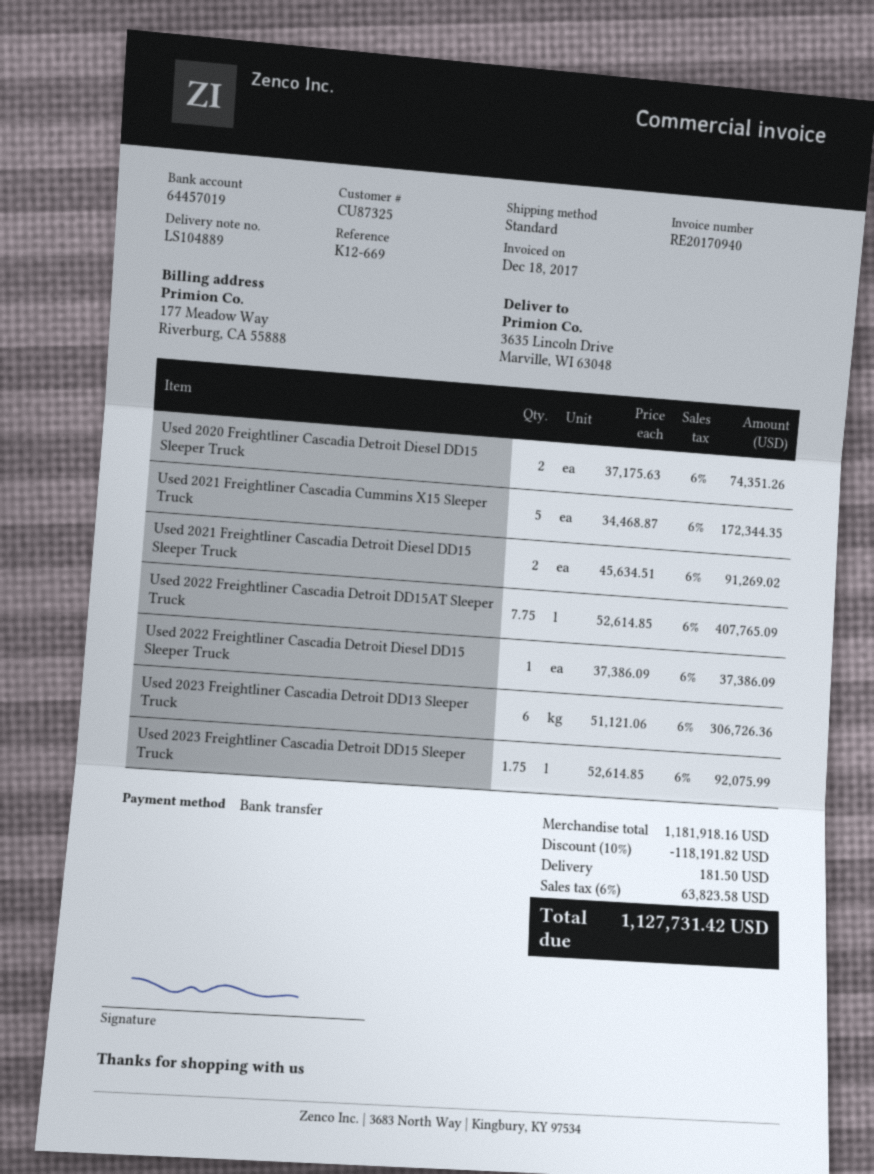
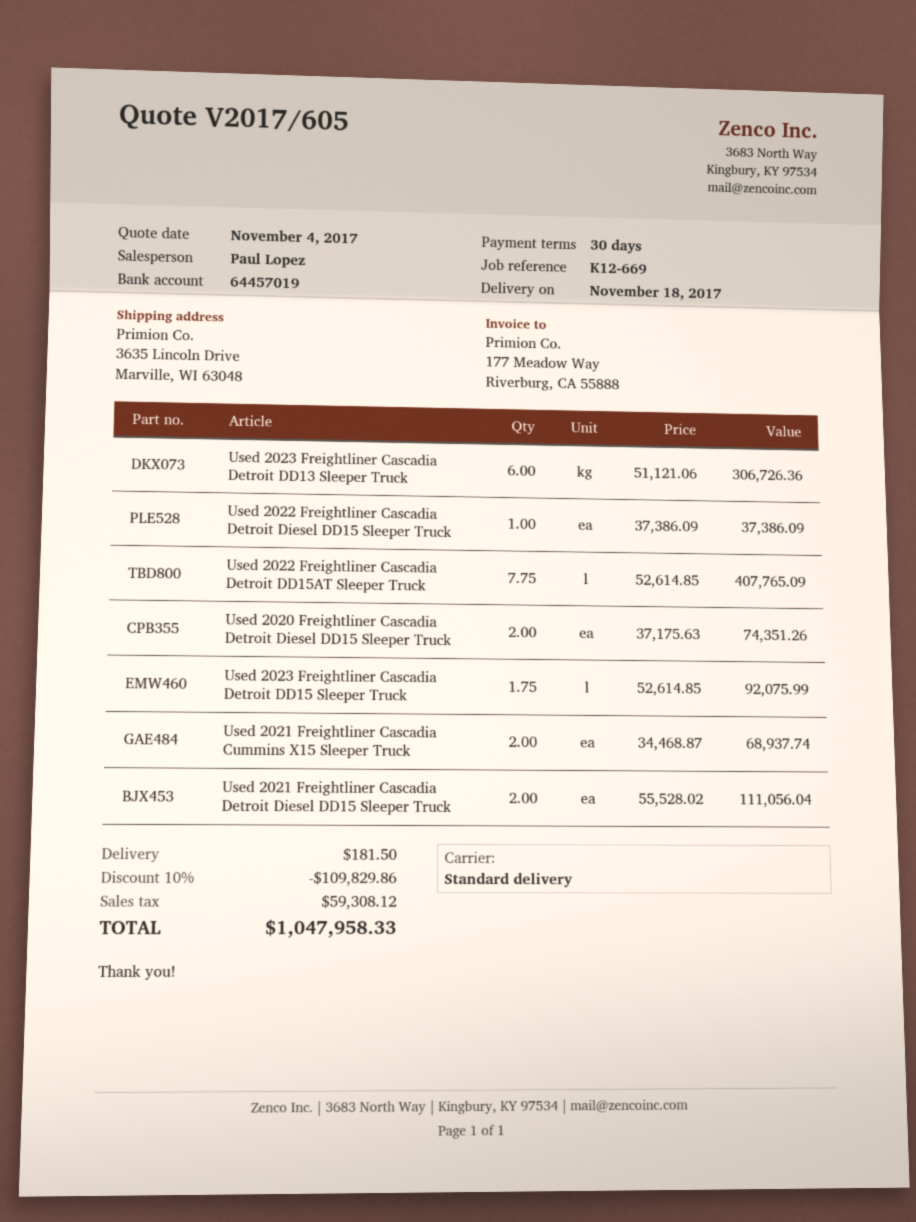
Used 2021 Freightliner Cascadia Cummins X15 Sleeper Truck: 5 x 34468.87 = 172344.35 -> 2 x 34468.87 = 68937.74
Used 2021 Freightliner Cascadia Detroit Diesel DD15 Sleeper Truck: 2 x 45634.51 = 91269.02 -> 2 x 55528.02 = 111056.04
discount: 10% = 118191.82 -> 10% = 109829.86
tax: 63823.58 -> 59308.12
total: 1127731.42 -> 1047958.33

